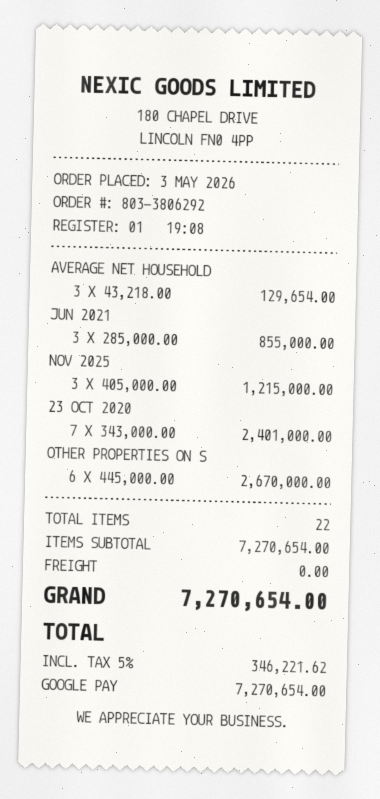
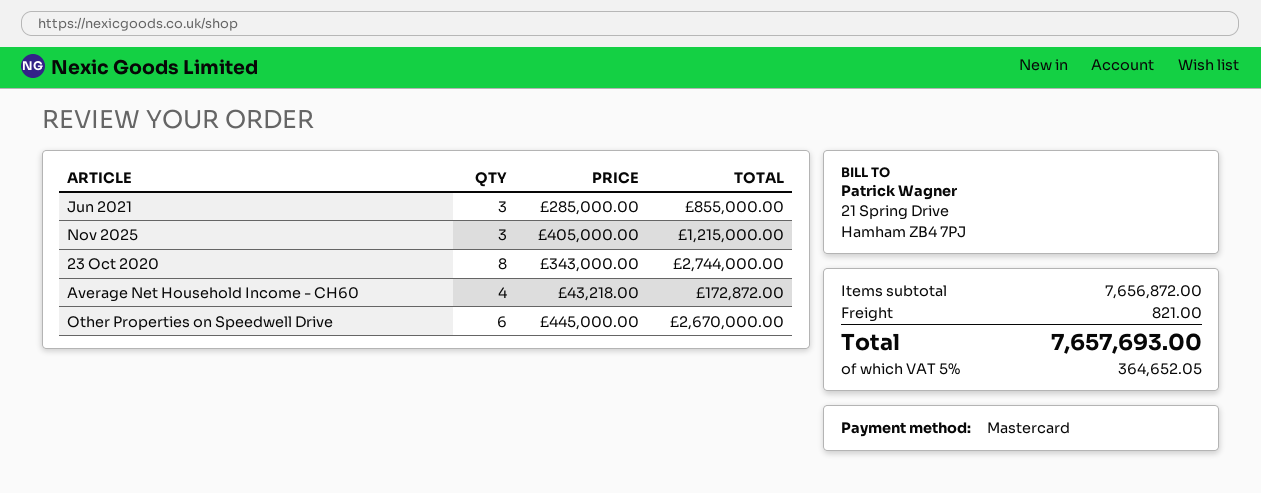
payment method: Google Pay -> Mastercard
AVERAGE NET HOUSEHOLD: 3 x 43218.00 = 129654.00 -> 4 x 43218.00 = 172872.00
23 OCT 2020: 7 x 343000.00 = 2401000.00 -> 8 x 343000.00 = 2744000.00
subtotal: 7270654.00 -> 7656872.00
shipping: 0.00 -> 821.00
tax: 5% = 346221.62 -> 5% = 364652.05
total: 7270654.00 -> 7657693.00

